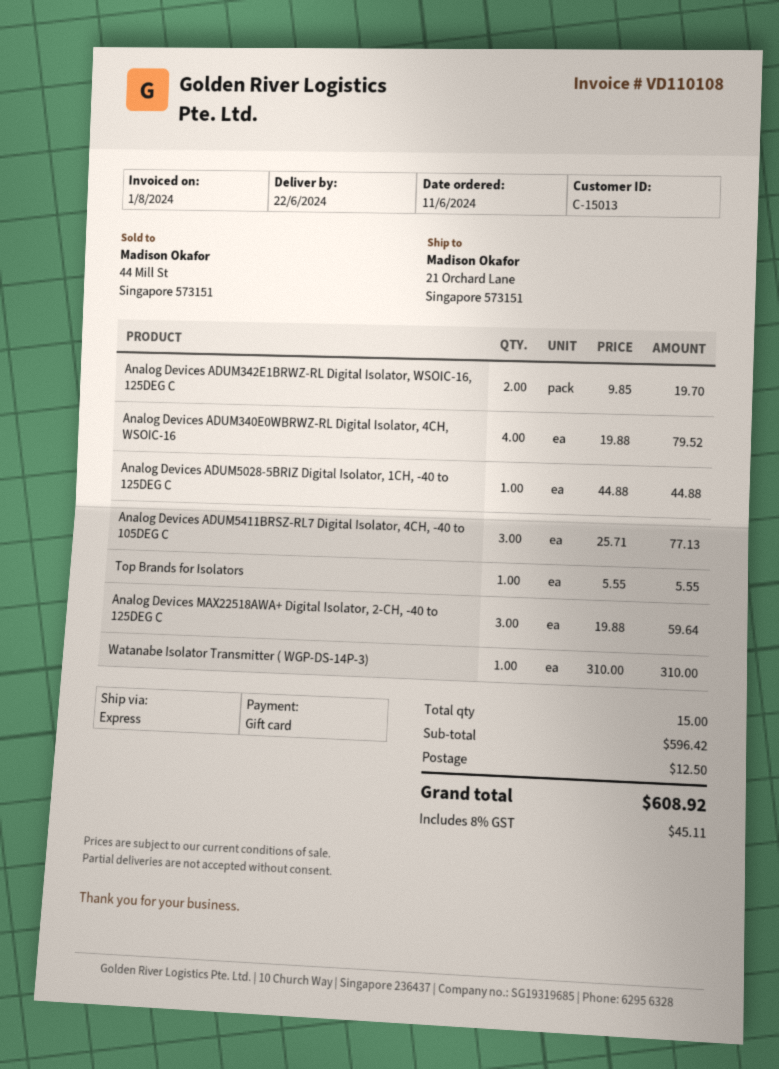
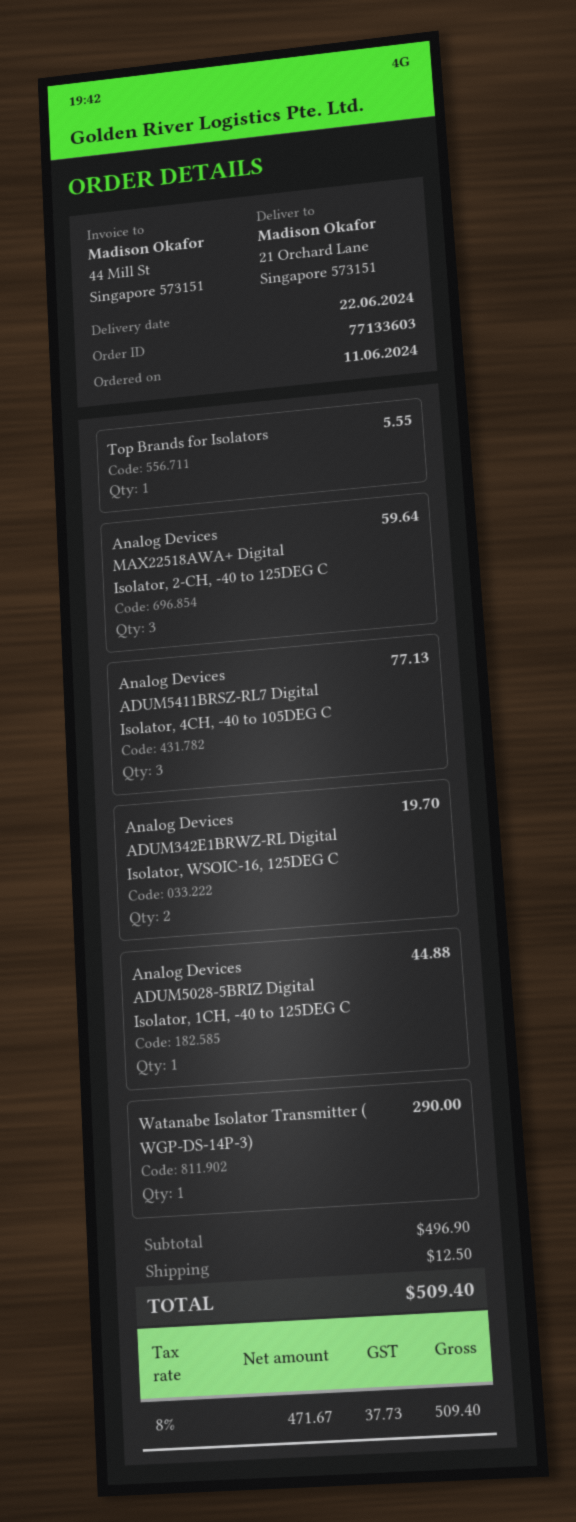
Analog Devices ADUM340E0WBRWZ-RL Digital Isolator, 4CH, WSOIC-16: 4 for 79.52 -> none
Watanabe Isolator Transmitter ( WGP-DS-14P-3): 1 for 310.00 -> 1 for 290.00
subtotal: 596.42 -> 496.90
tax: 8% = 45.11 -> 8% = 37.73
total: 608.92 -> 509.40

